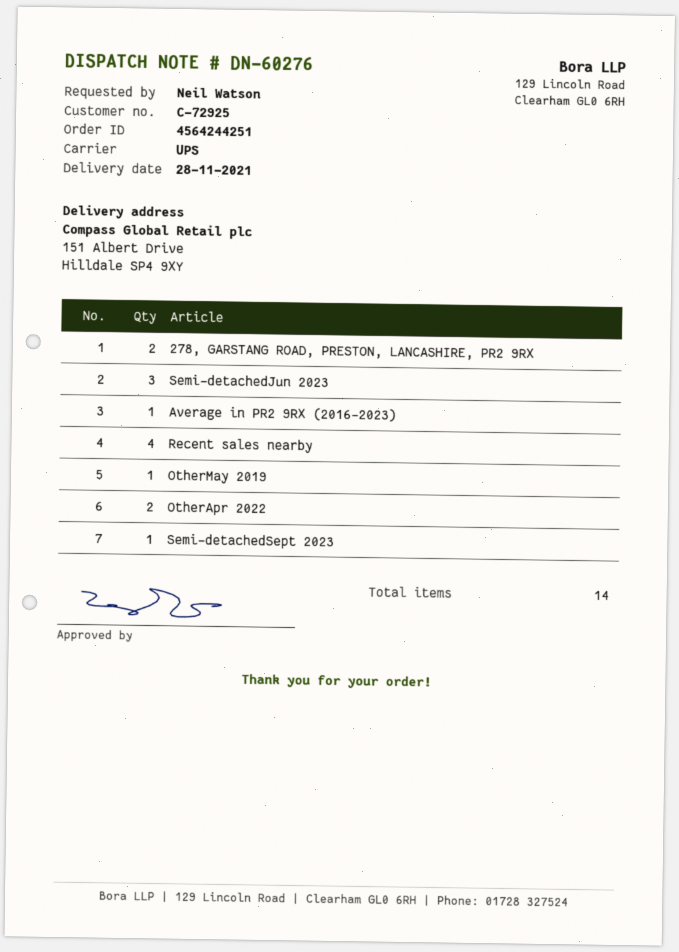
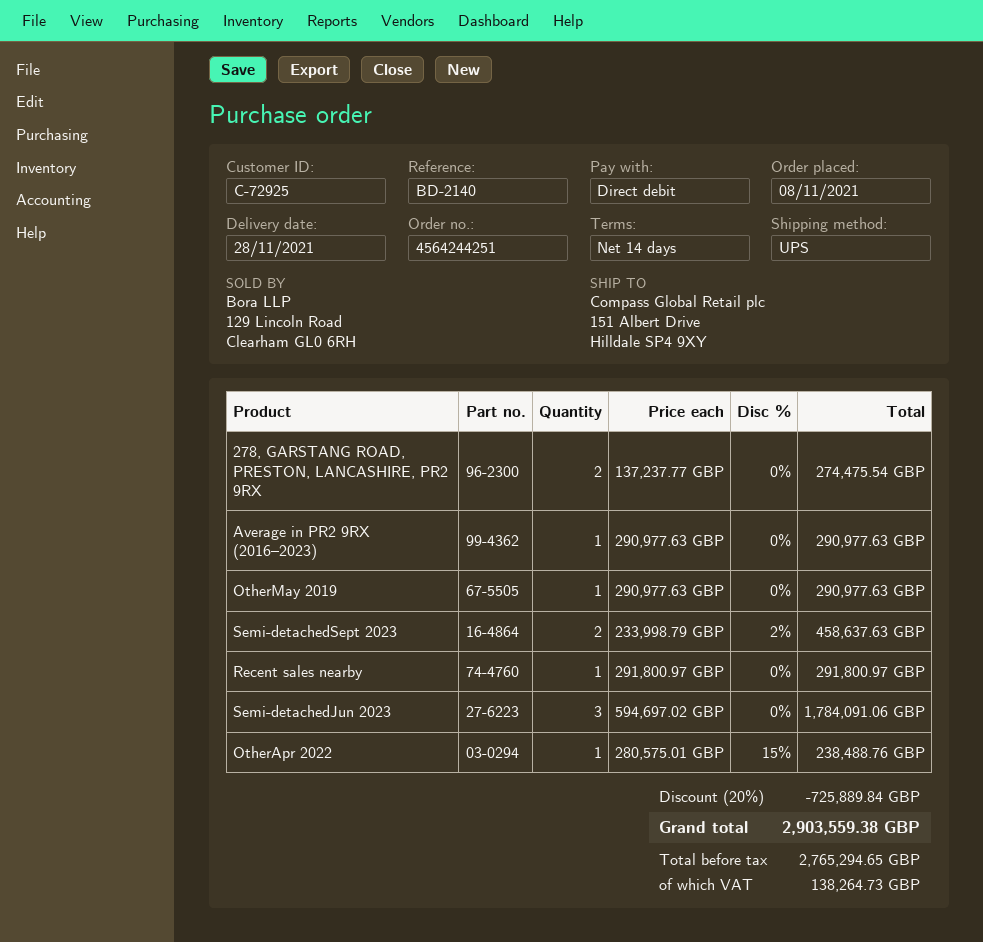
Recent sales nearby: 4 -> 1
OtherApr 2022: 2 -> 1
Semi-detachedSept 2023: 1 -> 2

